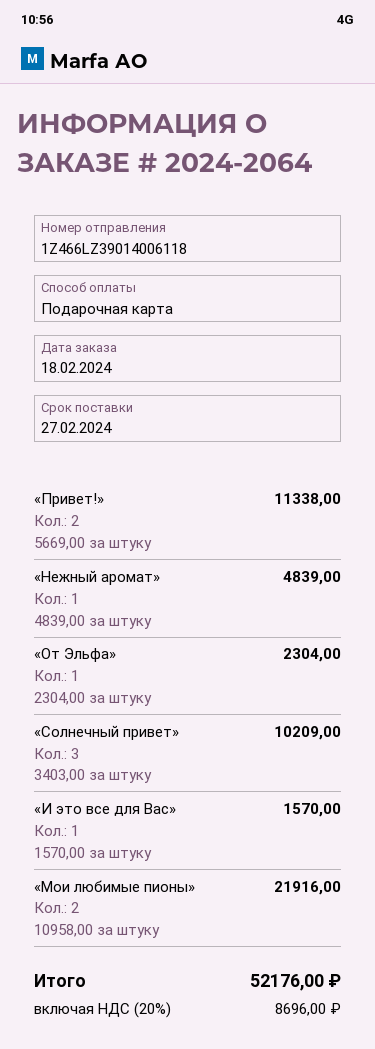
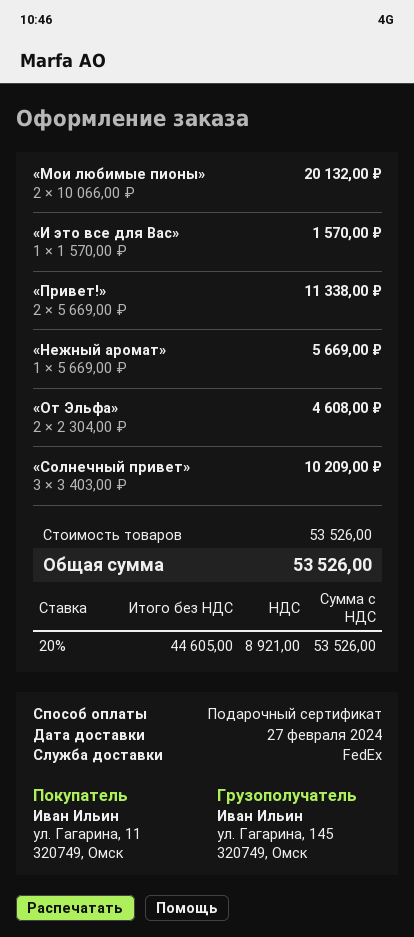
«Нежный аромат»: 1 x 4839.00 = 4839.00 -> 1 x 5669.00 = 5669.00
«От Эльфа»: 1 x 2304.00 = 2304.00 -> 2 x 2304.00 = 4608.00
«Мои любимые пионы»: 2 x 10958.00 = 21916.00 -> 2 x 10066.00 = 20132.00
tax: 20% = 8696.00 -> 20% = 8921.00
total: 52176.00 -> 53526.00

